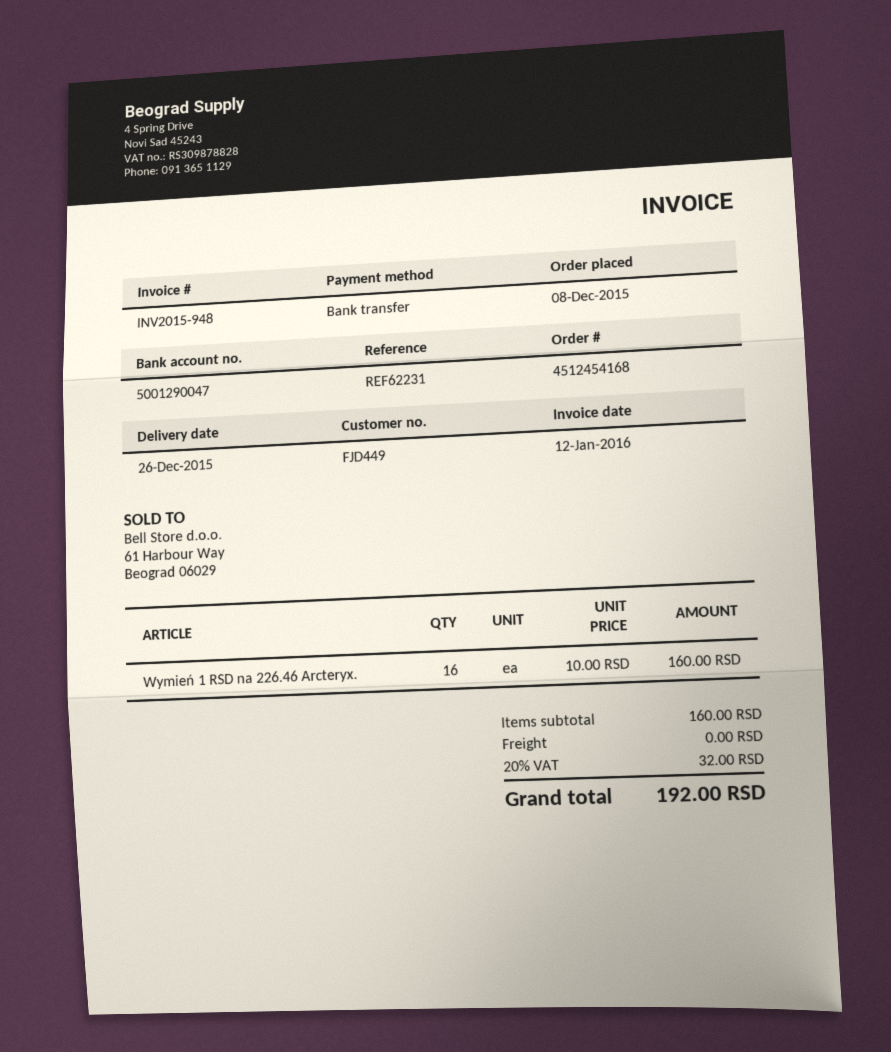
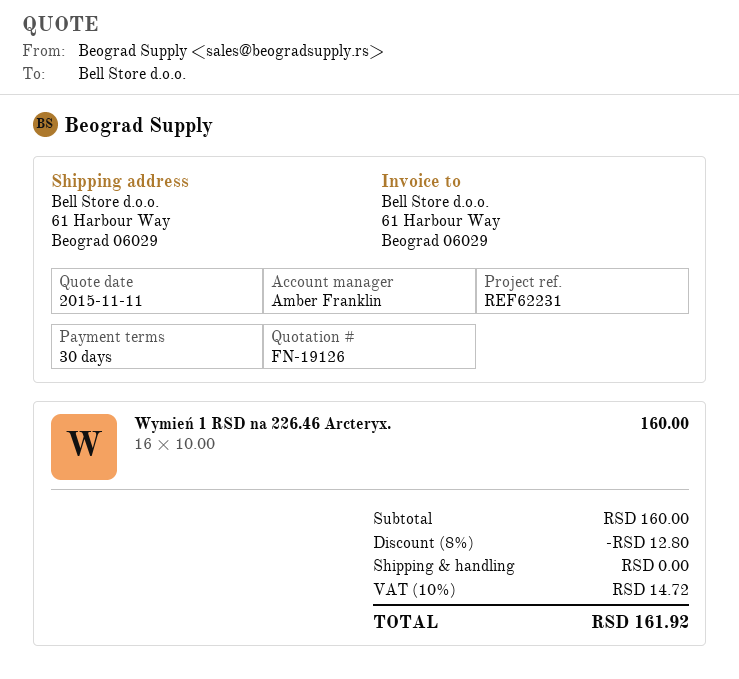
discount: none -> 8% = 12.80
tax: 20% = 32.00 -> 10% = 14.72
total: 192.00 -> 161.92

